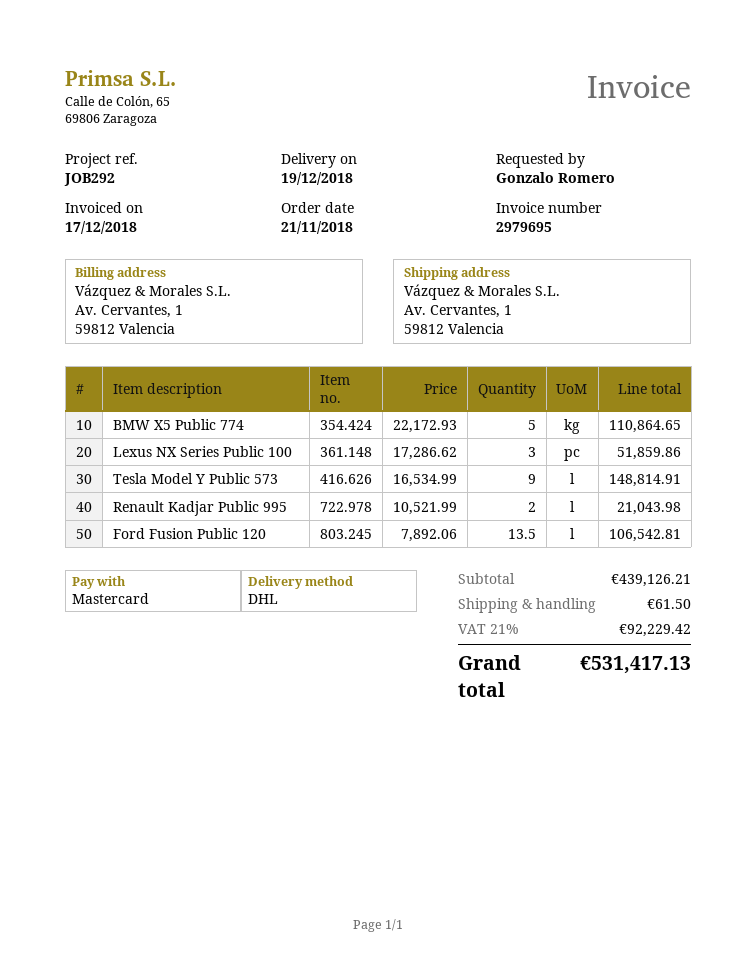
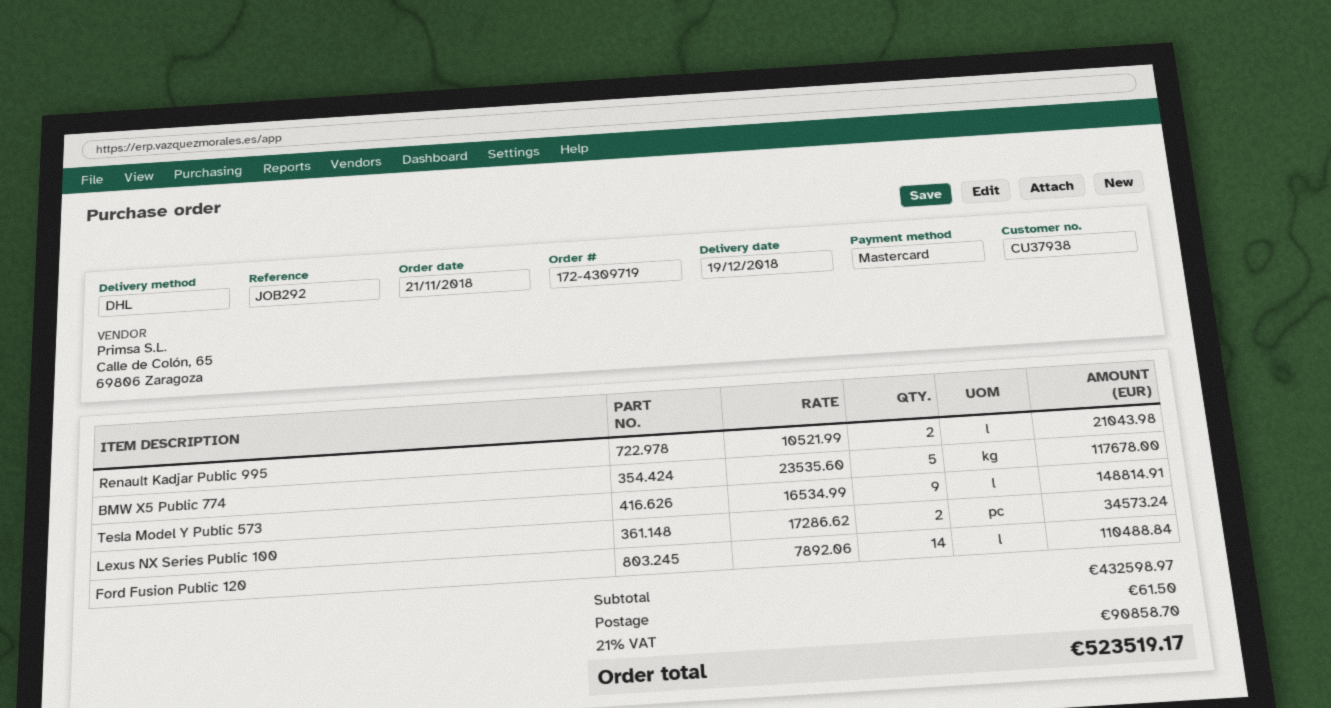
BMW X5 Public 774: 5 x 22172.93 = 110864.65 -> 5 x 23535.60 = 117678.00
Lexus NX Series Public 100: 3 x 17286.62 = 51859.86 -> 2 x 17286.62 = 34573.24
Ford Fusion Public 120: 13.5 x 7892.06 = 106542.81 -> 14 x 7892.06 = 110488.84
subtotal: 439126.21 -> 432598.97
tax: 21% = 92229.42 -> 21% = 90858.70
total: 531417.13 -> 523519.17

